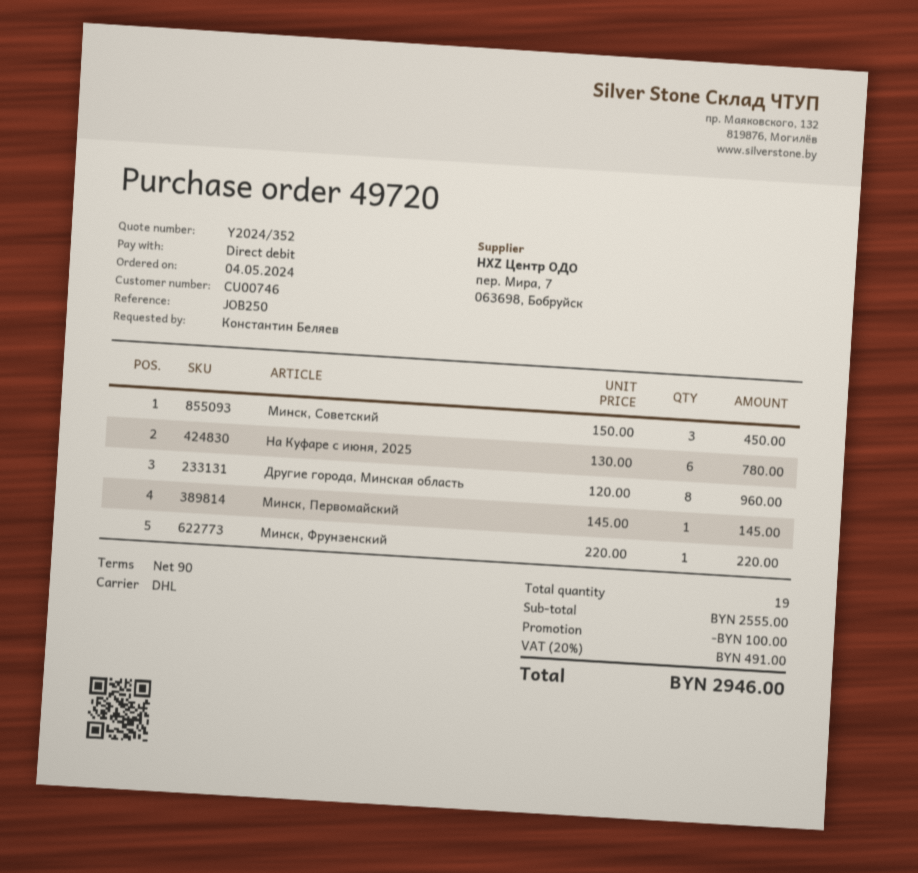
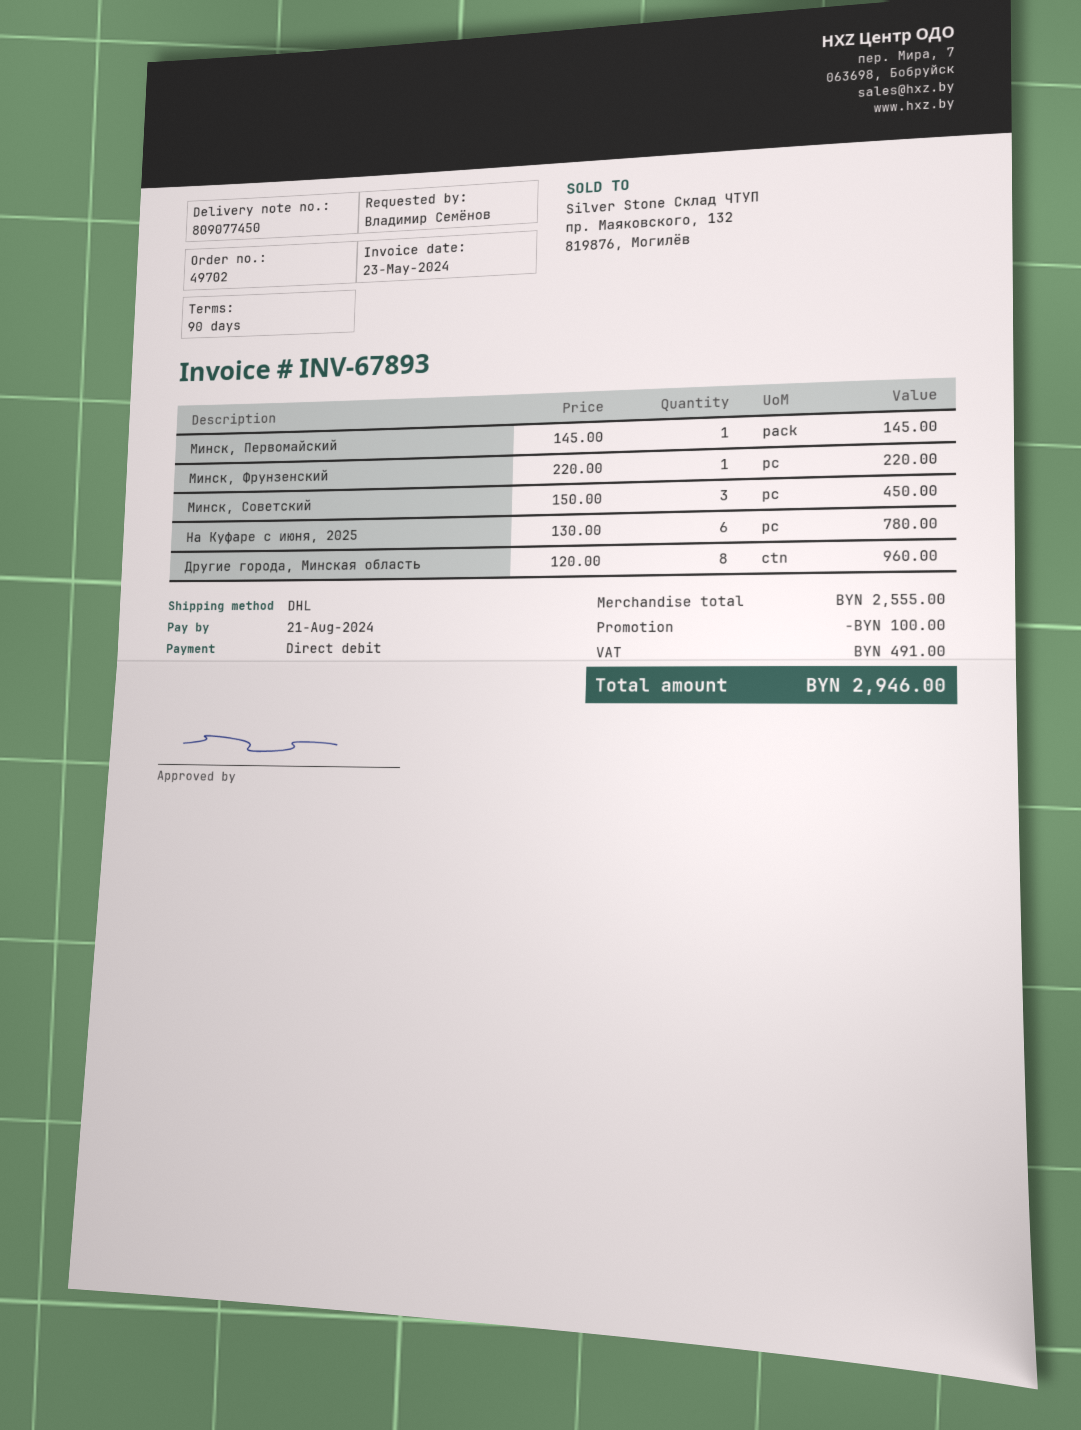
order number: 49720 -> 49702
ordered by: Константин Беляев -> Владимир Семёнов

